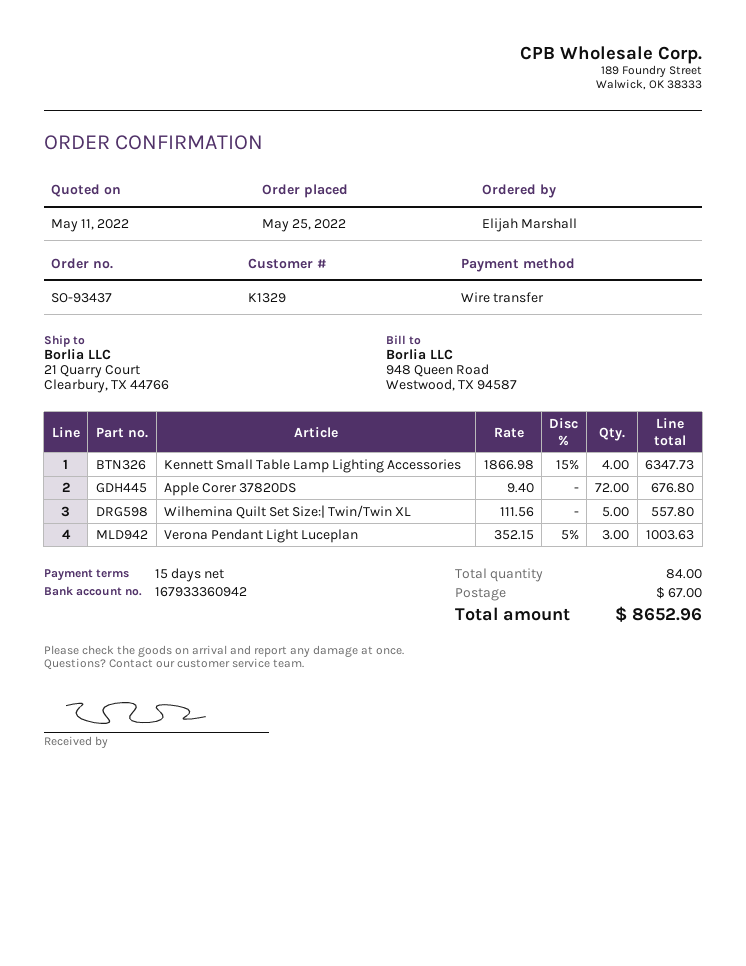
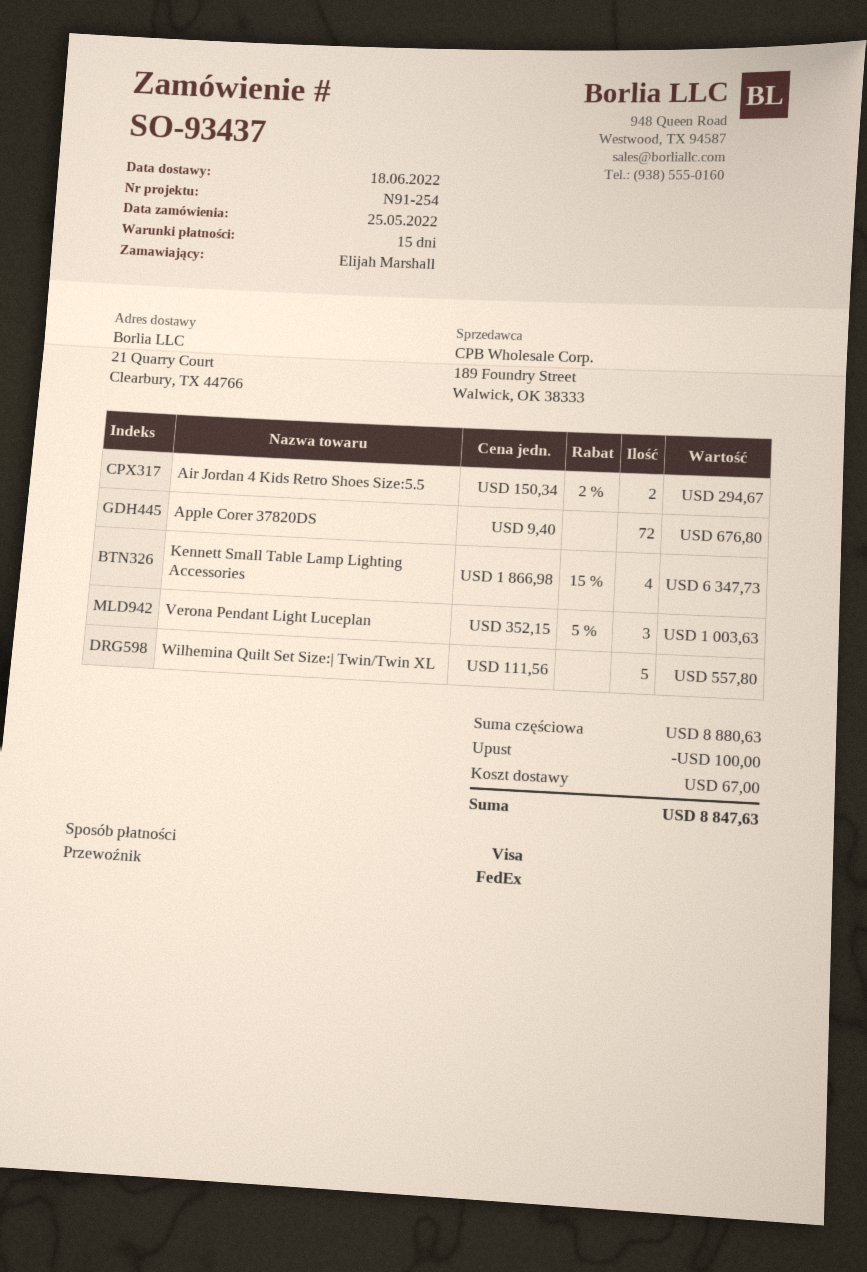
payment method: bank transfer -> Visa
Air Jordan 4 Kids Retro Shoes Size:5.5: none -> 2 x 150.34 - 2% = 294.67
discount: none -> 100.00
total: 8652.96 -> 8847.63

